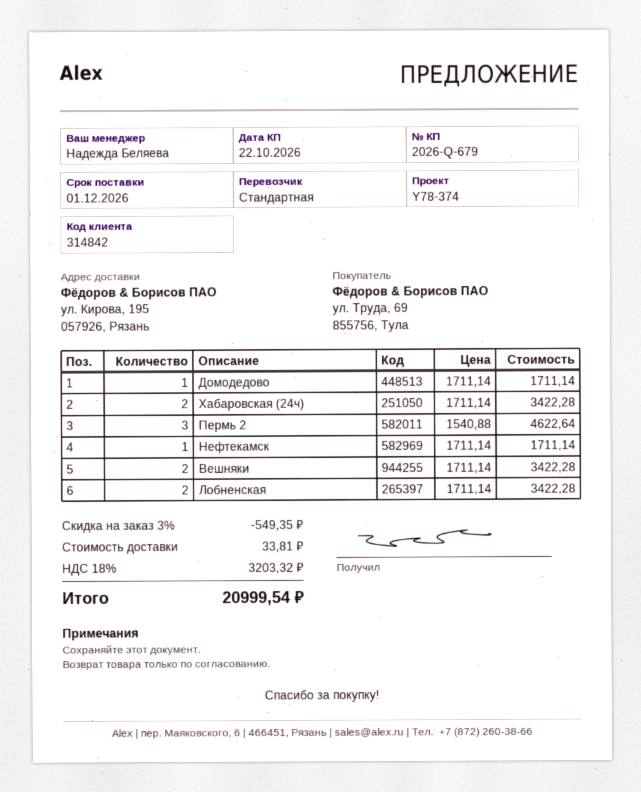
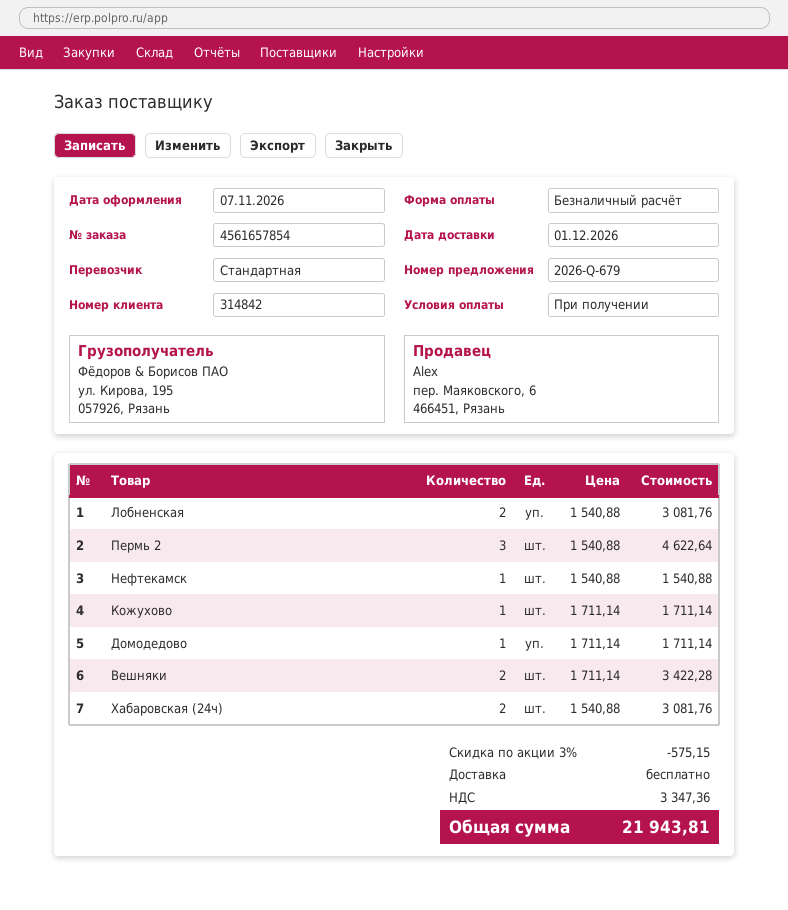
Хабаровская (24ч): 2 x 1711.14 = 3422.28 -> 2 x 1540.88 = 3081.76
Нефтекамск: 1 x 1711.14 = 1711.14 -> 1 x 1540.88 = 1540.88
Лобненская: 2 x 1711.14 = 3422.28 -> 2 x 1540.88 = 3081.76
Кожухово: none -> 1 x 1711.14 = 1711.14
discount: 3% = 549.35 -> 3% = 575.15
shipping: 33.81 -> 0.00
tax: 3203.32 -> 3347.36
total: 20999.54 -> 21943.81

